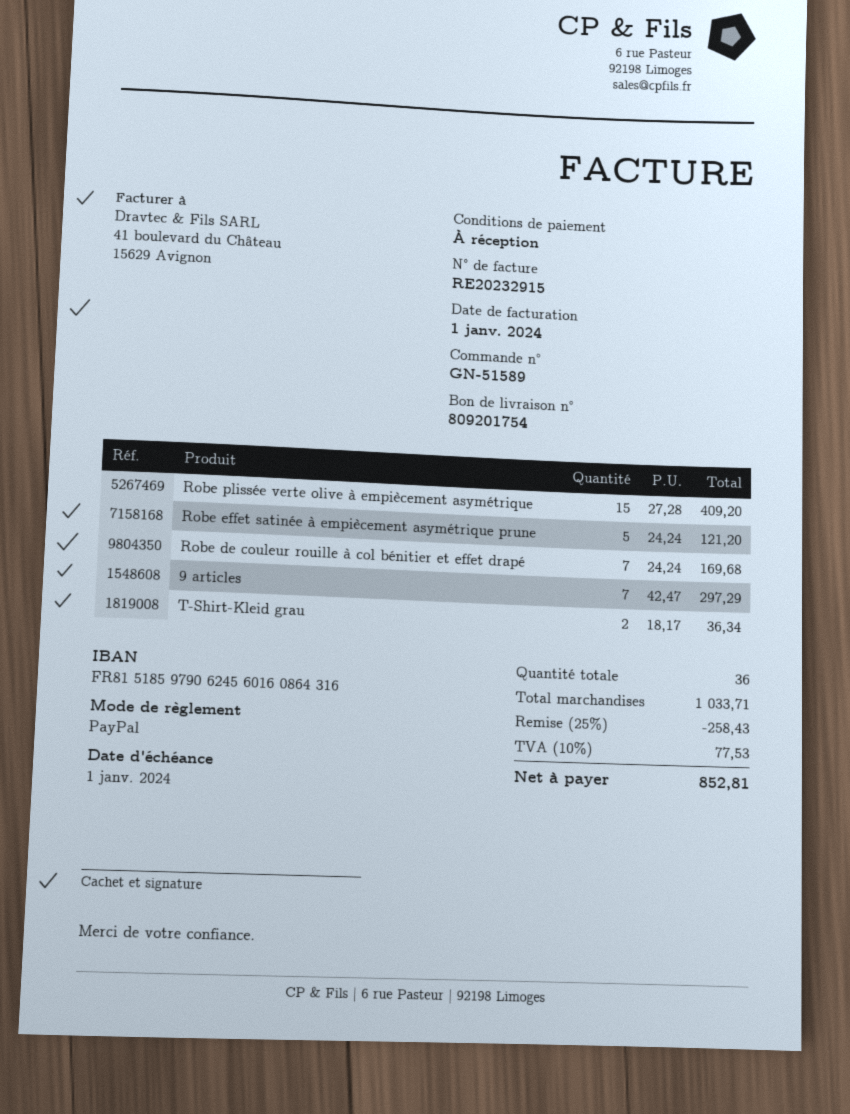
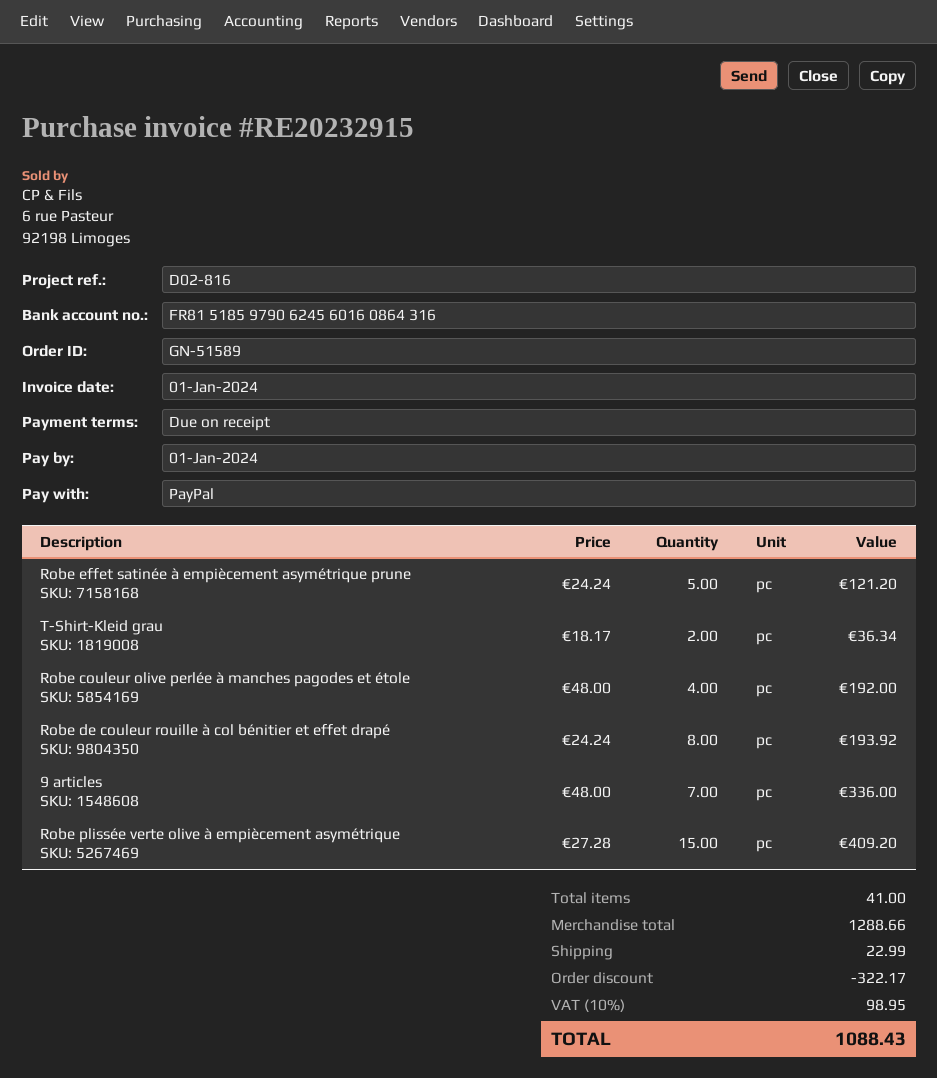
Robe de couleur rouille à col bénitier et effet drapé: 7 x 24.24 = 169.68 -> 8 x 24.24 = 193.92
9 articles: 7 x 42.47 = 297.29 -> 7 x 48.00 = 336.00
Robe couleur olive perlée à manches pagodes et étole: none -> 4 x 48.00 = 192.00
total quantity: 36 -> 41
subtotal: 1033.71 -> 1288.66
discount: 258.43 -> 322.17
shipping: none -> 22.99
tax: 10% = 77.53 -> 10% = 98.95
total: 852.81 -> 1088.43

